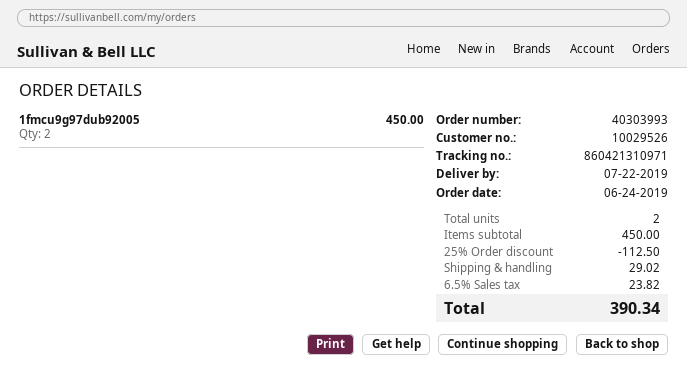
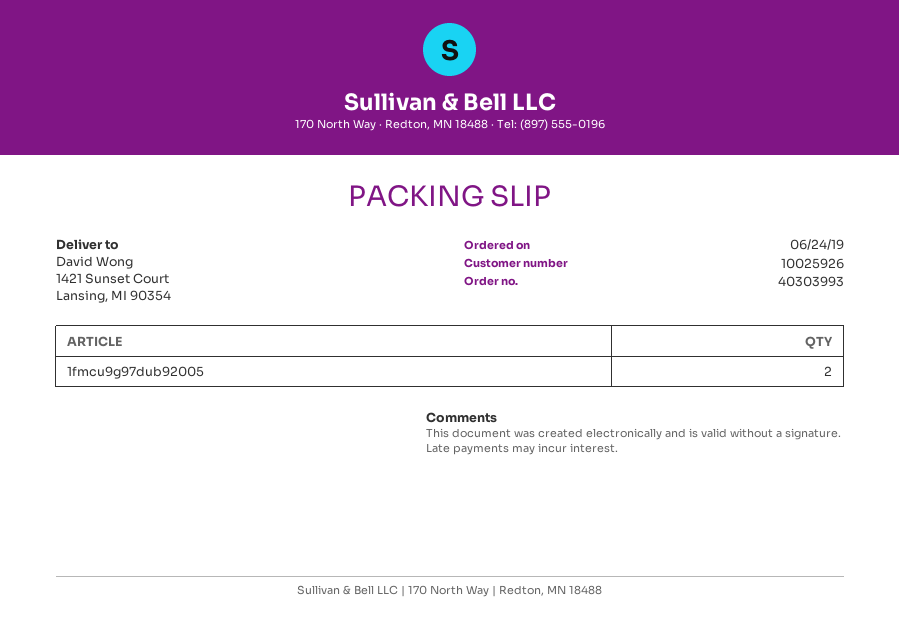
customer number: 10029526 -> 10025926

